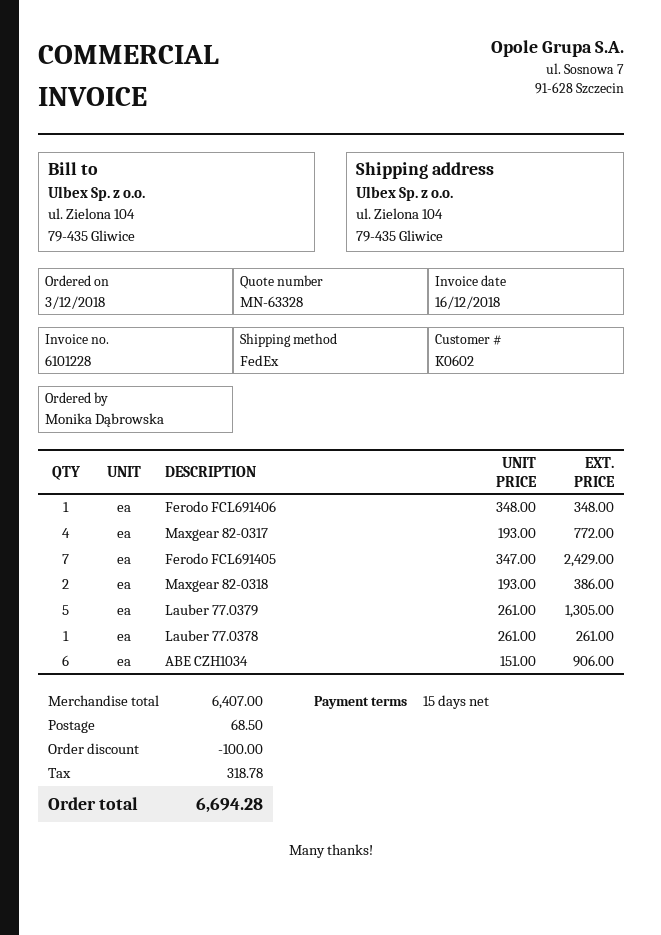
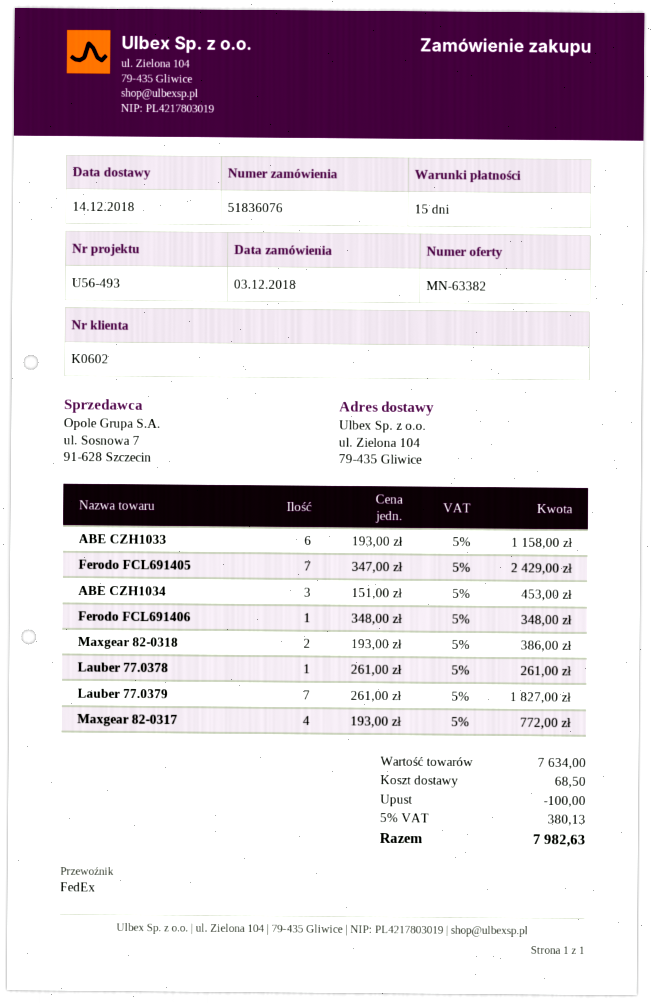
quote number: MN-63328 -> MN-63382
Lauber 77.0379: 5 x 261.00 = 1305.00 -> 7 x 261.00 = 1827.00
ABE CZH1034: 6 x 151.00 = 906.00 -> 3 x 151.00 = 453.00
ABE CZH1033: none -> 6 x 193.00 = 1158.00
subtotal: 6407.00 -> 7634.00
tax: 318.78 -> 380.13
total: 6694.28 -> 7982.63

